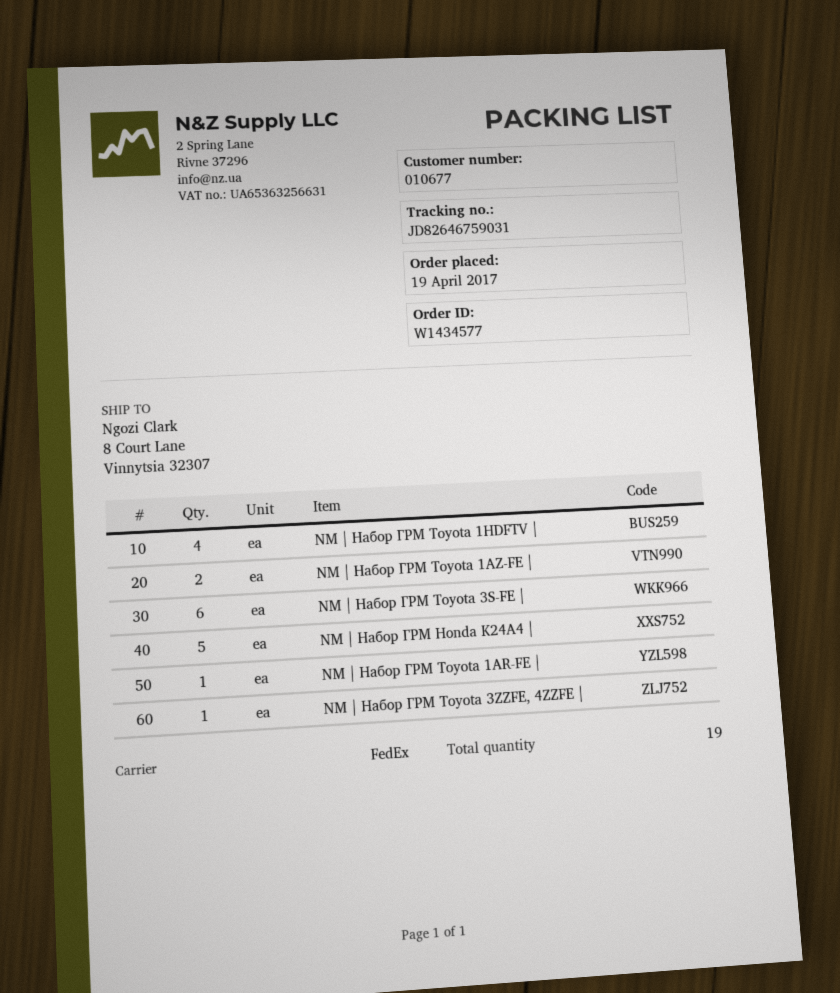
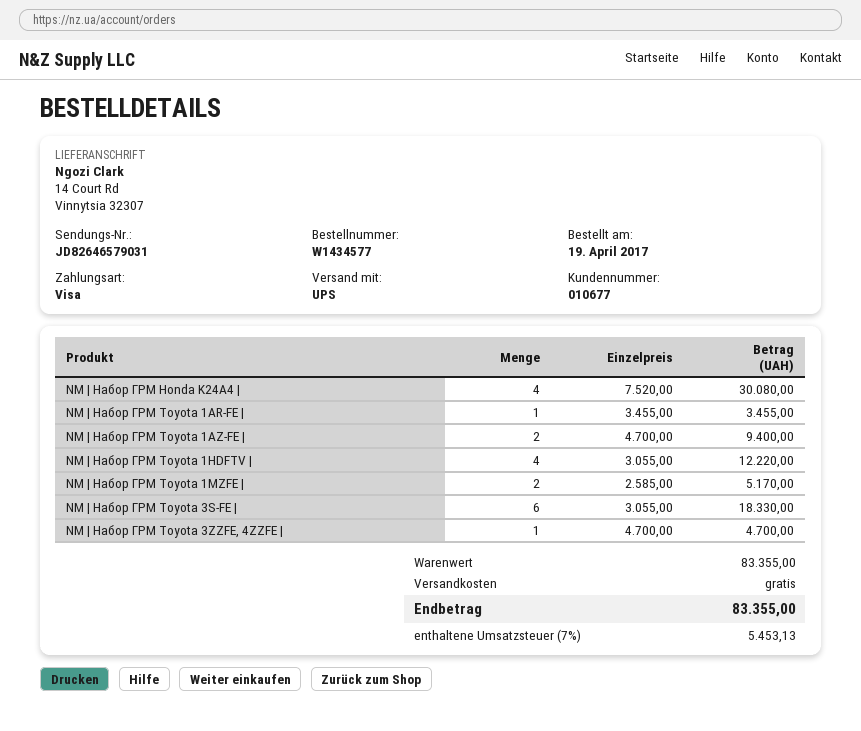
shipping method: FedEx -> UPS
tracking number: JD82646759031 -> JD82646579031
ship to: 8 Court Lane, Vinnytsia 32307 -> 14 Court Rd, Vinnytsia 32307
NM | Набор ГРМ Honda K24A4 |: 5 -> 4
NM | Набор ГРМ Toyota 1MZFE |: none -> 2

